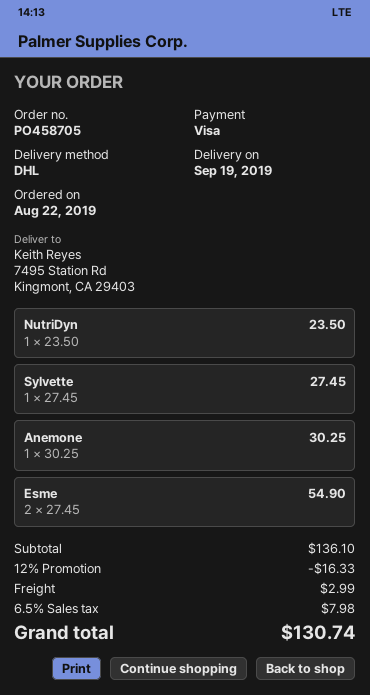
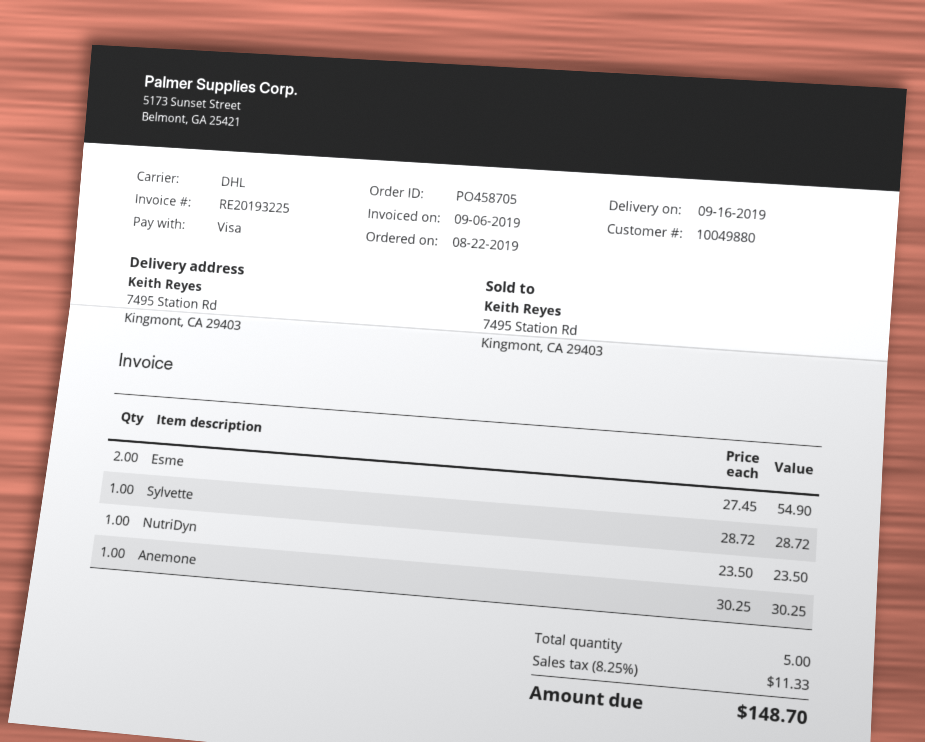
delivery date: 2019-09-19 -> 2019-09-16
Sylvette: 1 x 27.45 = 27.45 -> 1 x 28.72 = 28.72
discount: 12% = 16.33 -> none
shipping: 2.99 -> none
tax: 6.5% = 7.98 -> 8.25% = 11.33
total: 130.74 -> 148.70

